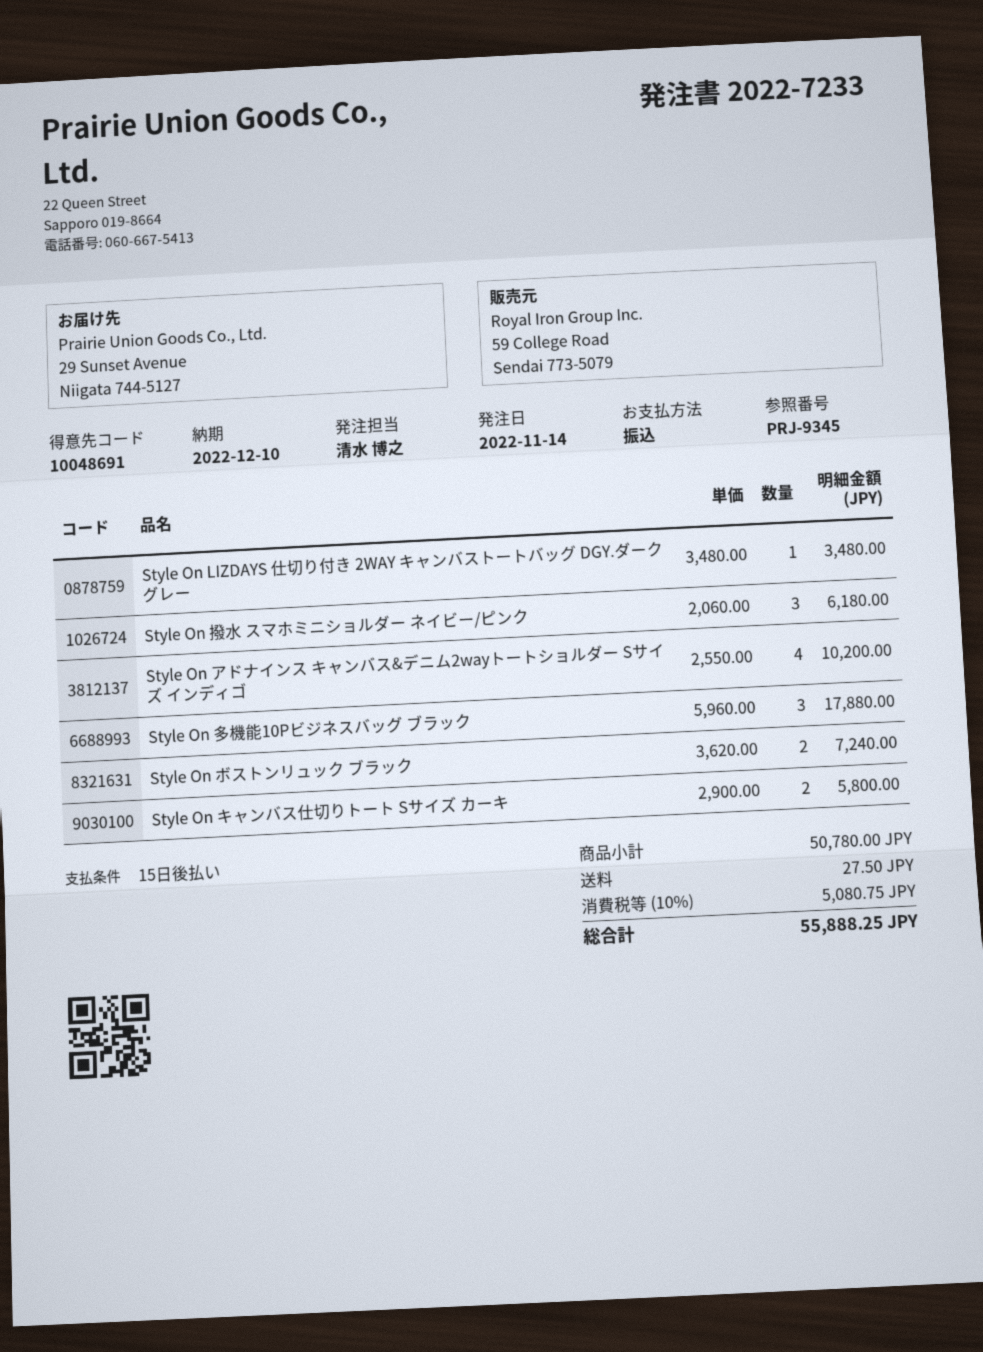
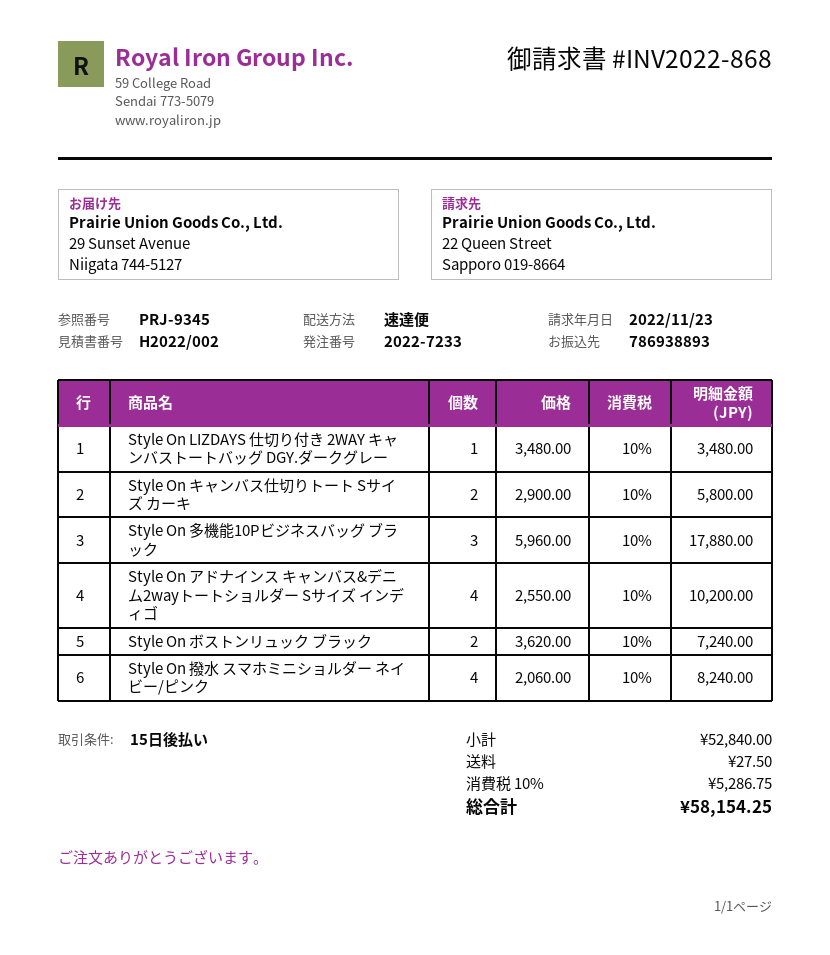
Style On 撥水 スマホミニショルダー ネイビー/ピンク: 3 x 2060.00 = 6180.00 -> 4 x 2060.00 = 8240.00
subtotal: 50780.00 -> 52840.00
tax: 10% = 5080.75 -> 10% = 5286.75
total: 55888.25 -> 58154.25

